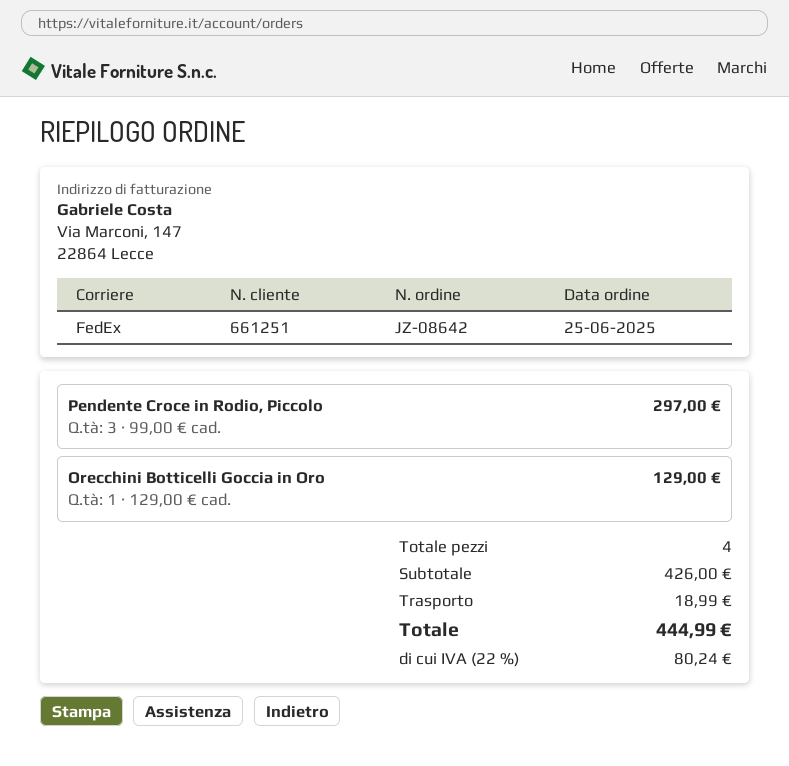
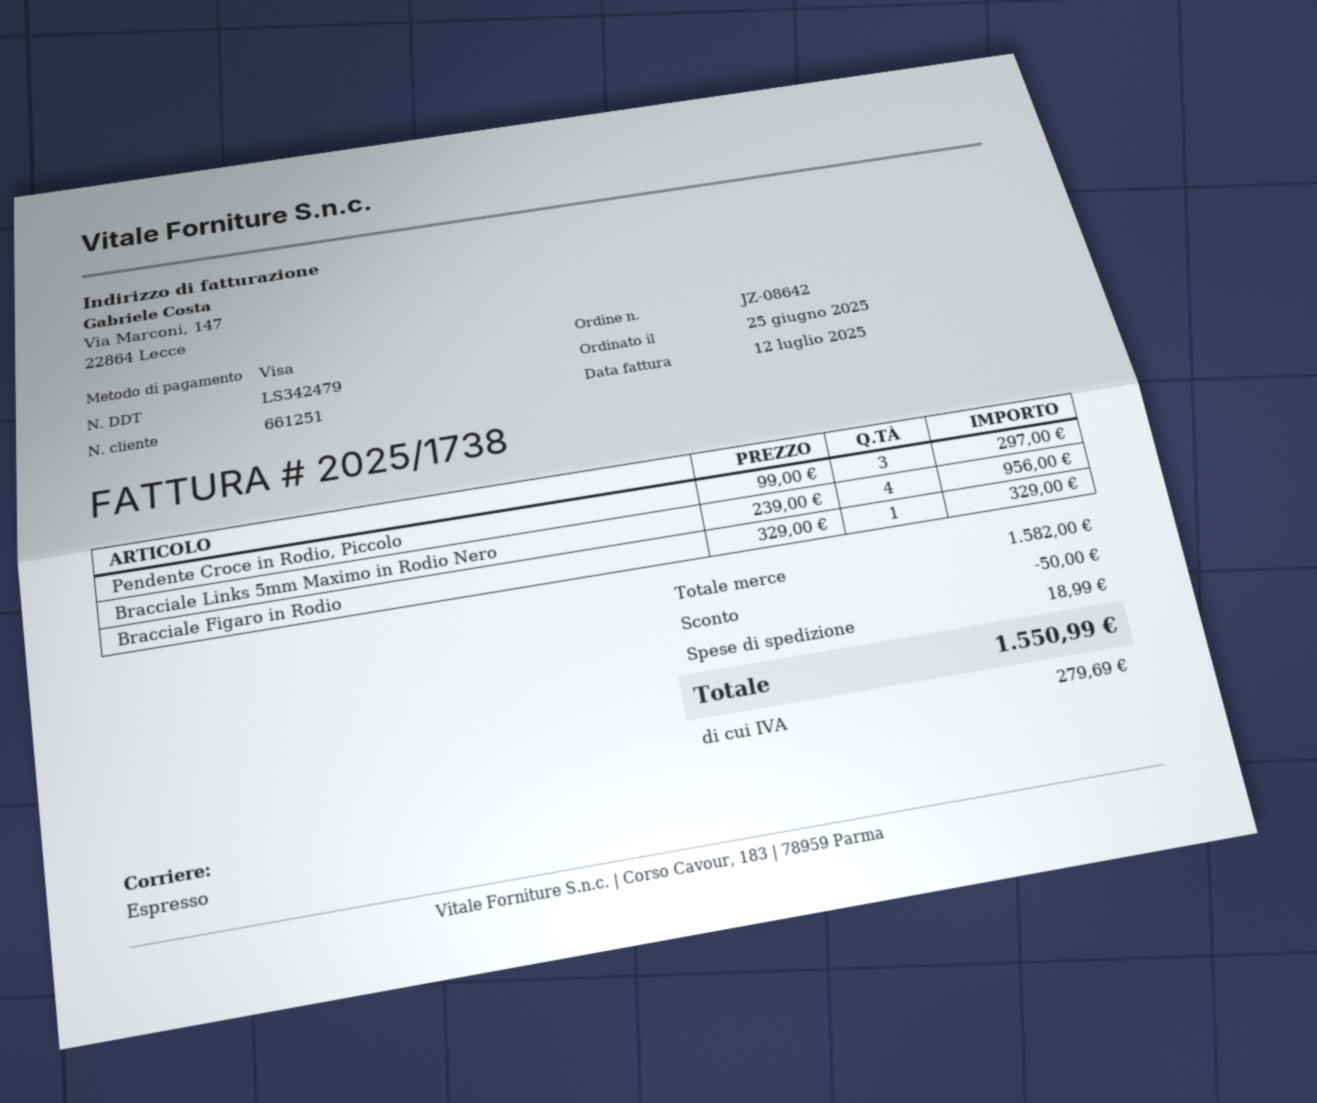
shipping method: FedEx -> express
Orecchini Botticelli Goccia in Oro: 1 x 129.00 = 129.00 -> none
Bracciale Links 5mm Maximo in Rodio Nero: none -> 4 x 239.00 = 956.00
Bracciale Figaro in Rodio: none -> 1 x 329.00 = 329.00
subtotal: 426.00 -> 1582.00
discount: none -> 50.00
tax: 80.24 -> 279.69
total: 444.99 -> 1550.99

